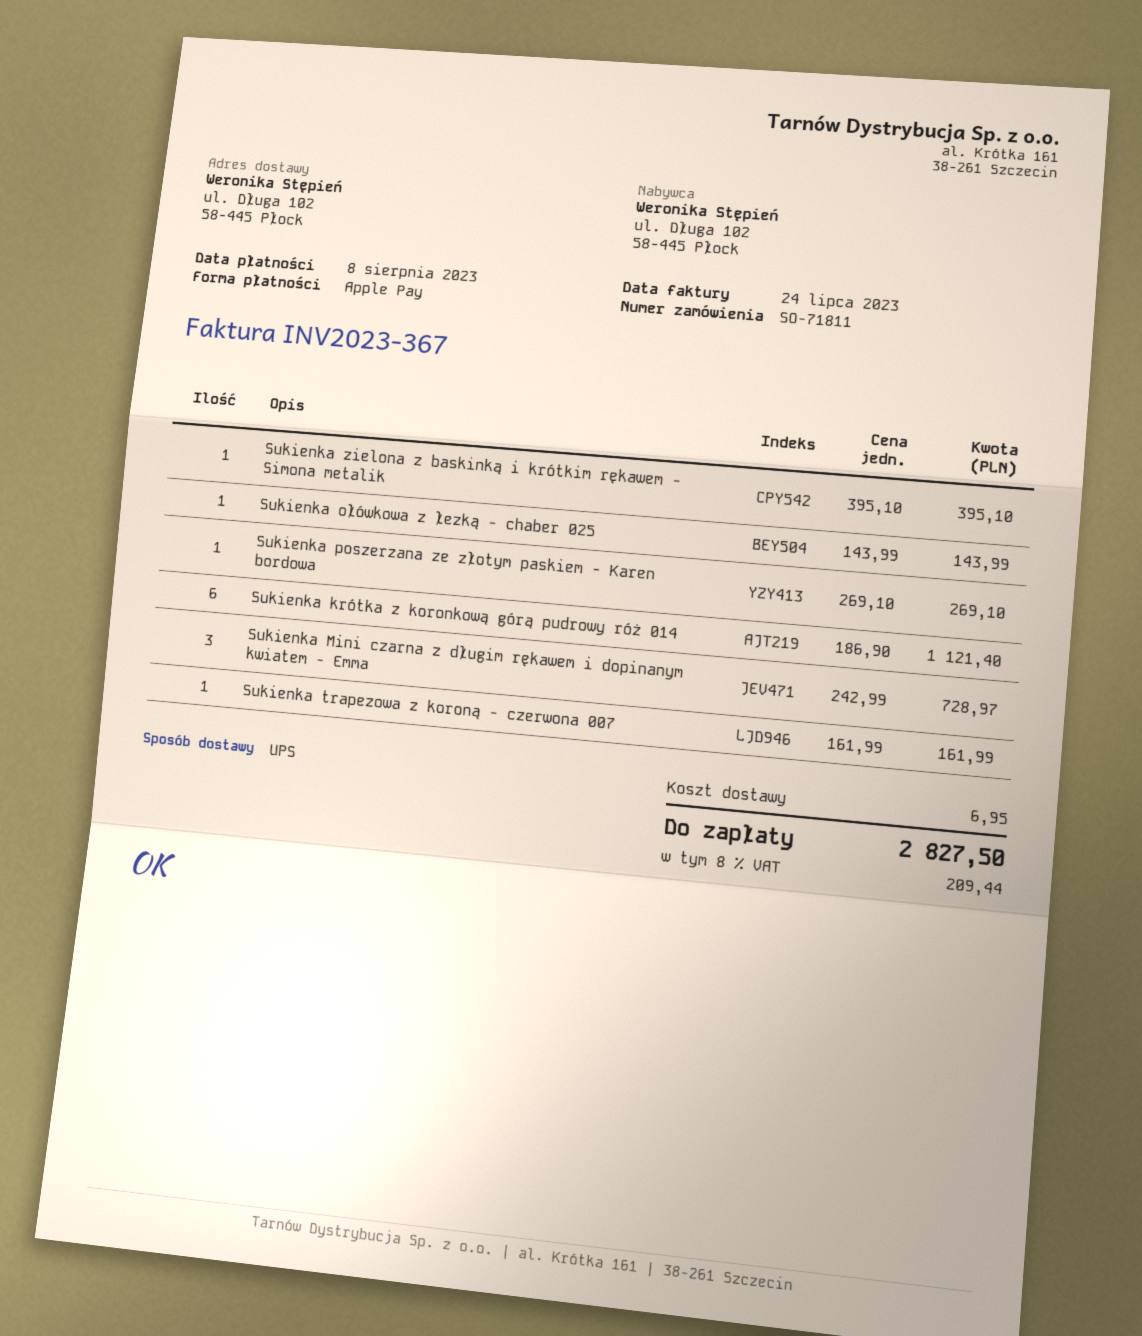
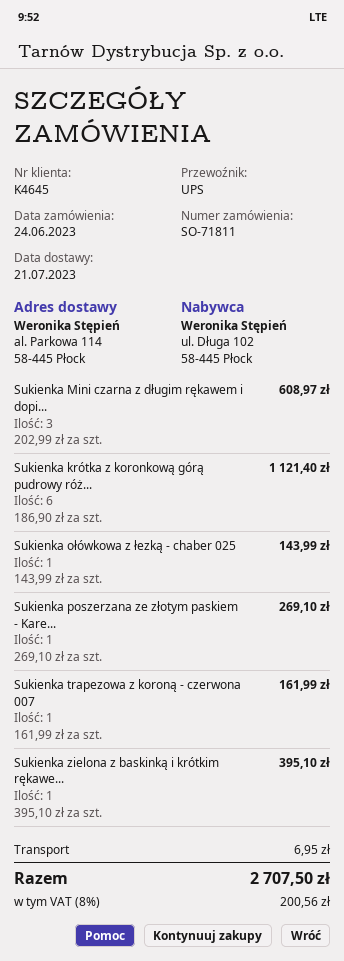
ship to: ul. Długa 102, 58-445 Płock -> al. Parkowa 114, 58-445 Płock
Sukienka Mini czarna z długim rękawem i dopinanym kwiatem - Emma: 3 x 242.99 = 728.97 -> 3 x 202.99 = 608.97
tax: 8% = 209.44 -> 8% = 200.56
total: 2827.50 -> 2707.50

